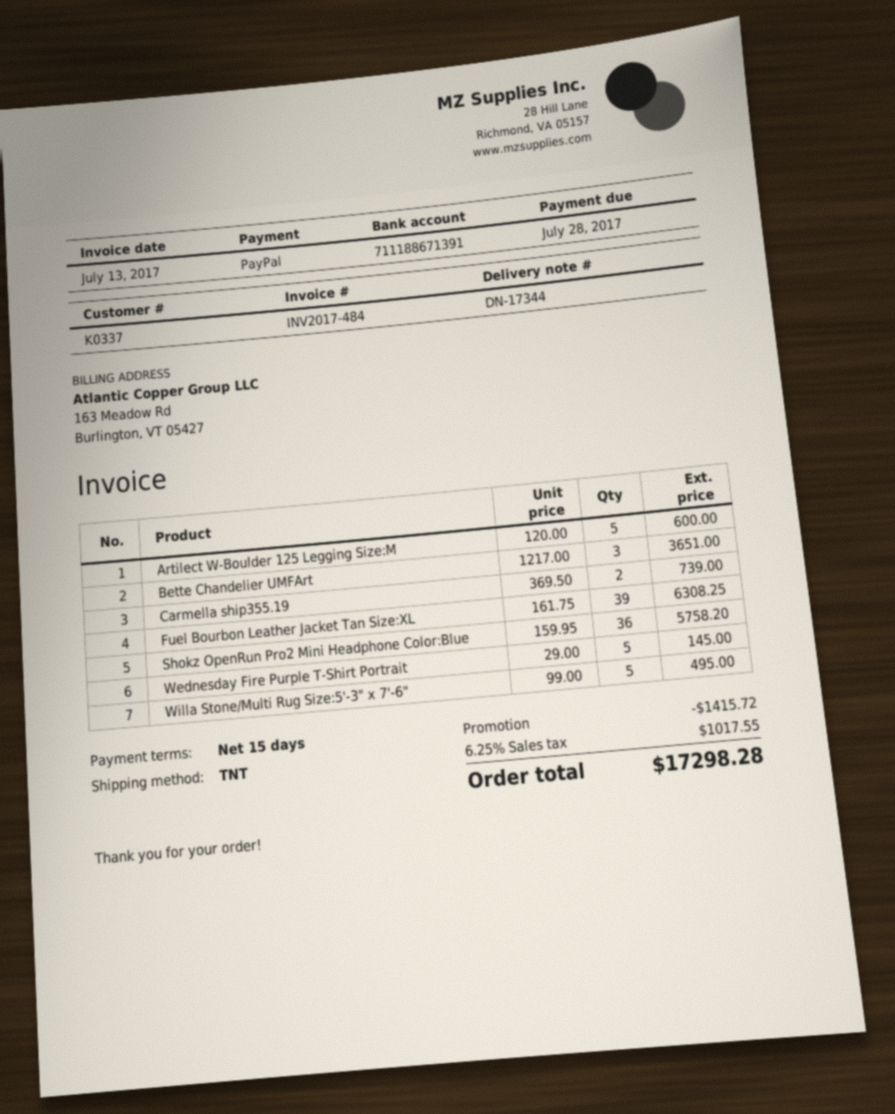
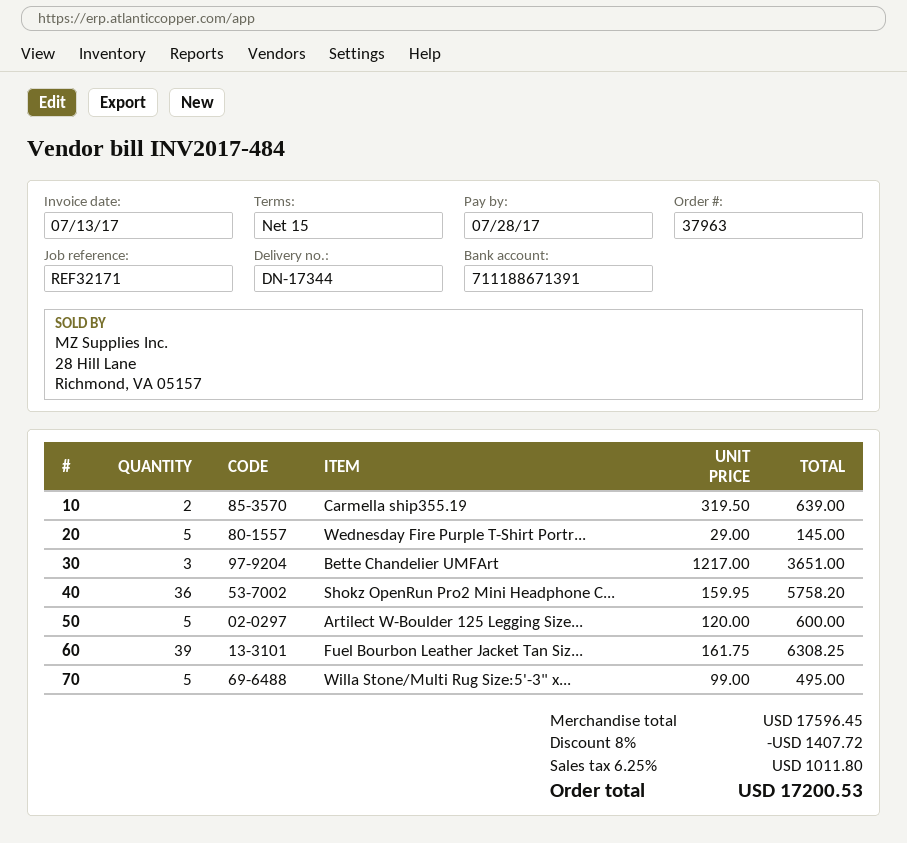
Carmella ship355.19: 2 x 369.50 = 739.00 -> 2 x 319.50 = 639.00
discount: 1415.72 -> 1407.72
tax: 6.25% = 1017.55 -> 6.25% = 1011.80
total: 17298.28 -> 17200.53

